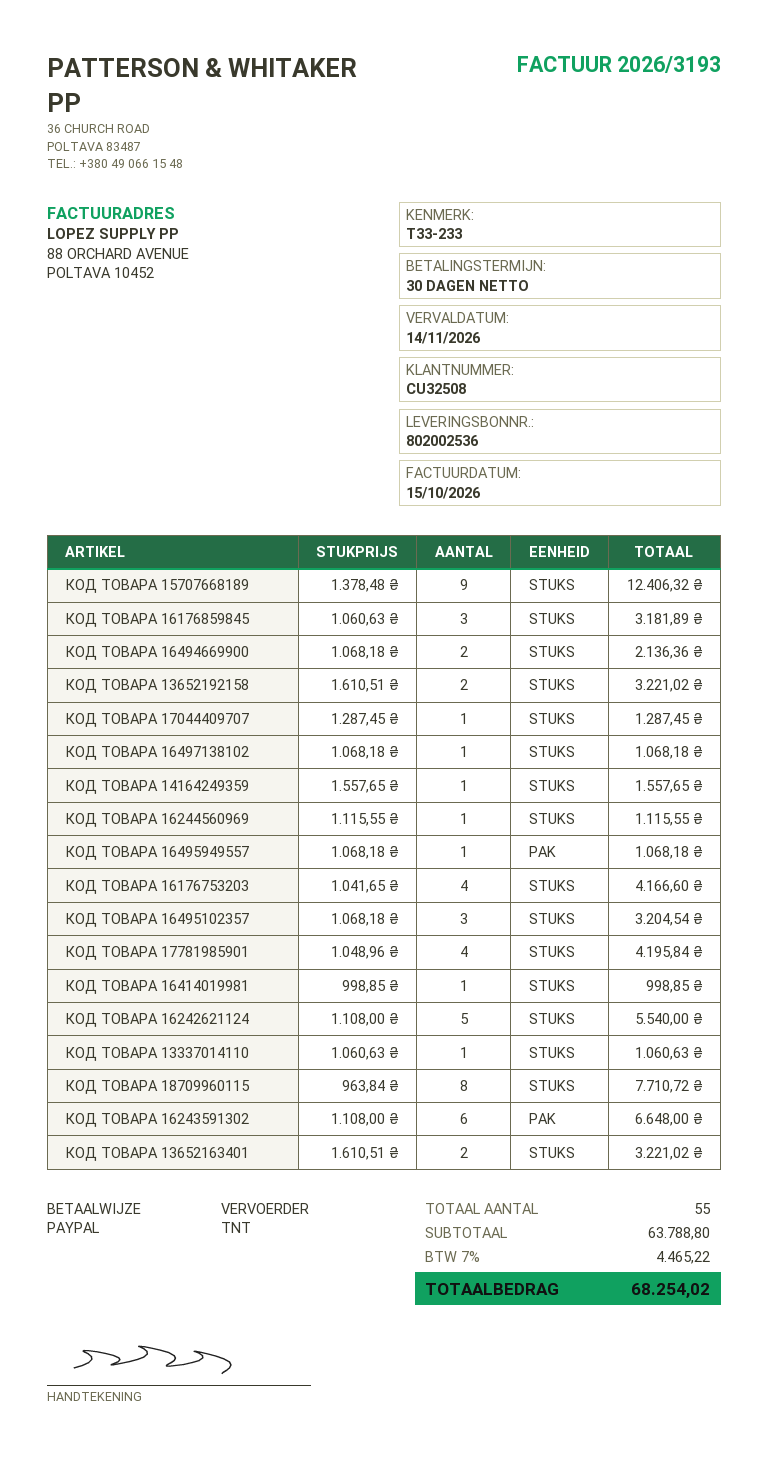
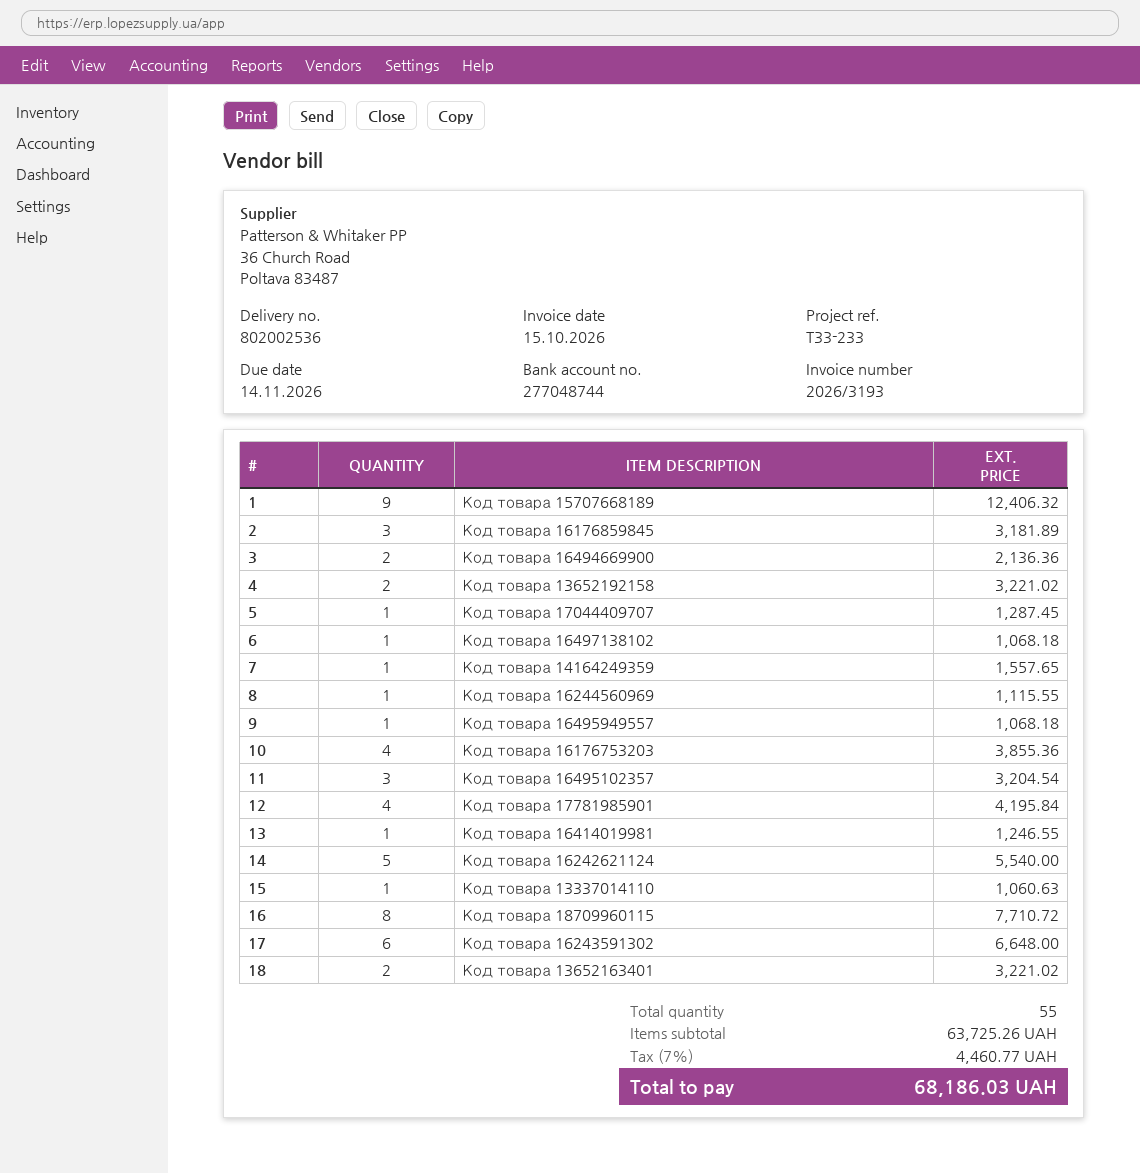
КОД ТОВАРА 16176753203: 4 for 4166.60 -> 4 for 3855.36
КОД ТОВАРА 16414019981: 1 for 998.85 -> 1 for 1246.55
subtotal: 63788.80 -> 63725.26
tax: 7% = 4465.22 -> 7% = 4460.77
total: 68254.02 -> 68186.03

